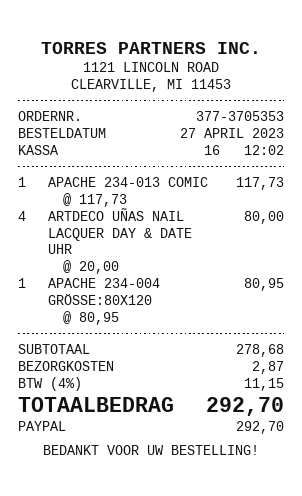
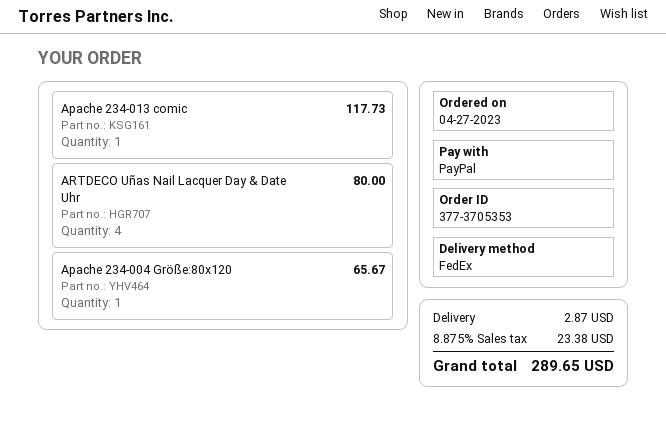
APACHE 234-004 GRÖSSE:80X120: 1 for 80.95 -> 1 for 65.67
tax: 4% = 11.15 -> 8.875% = 23.38
total: 292.70 -> 289.65

